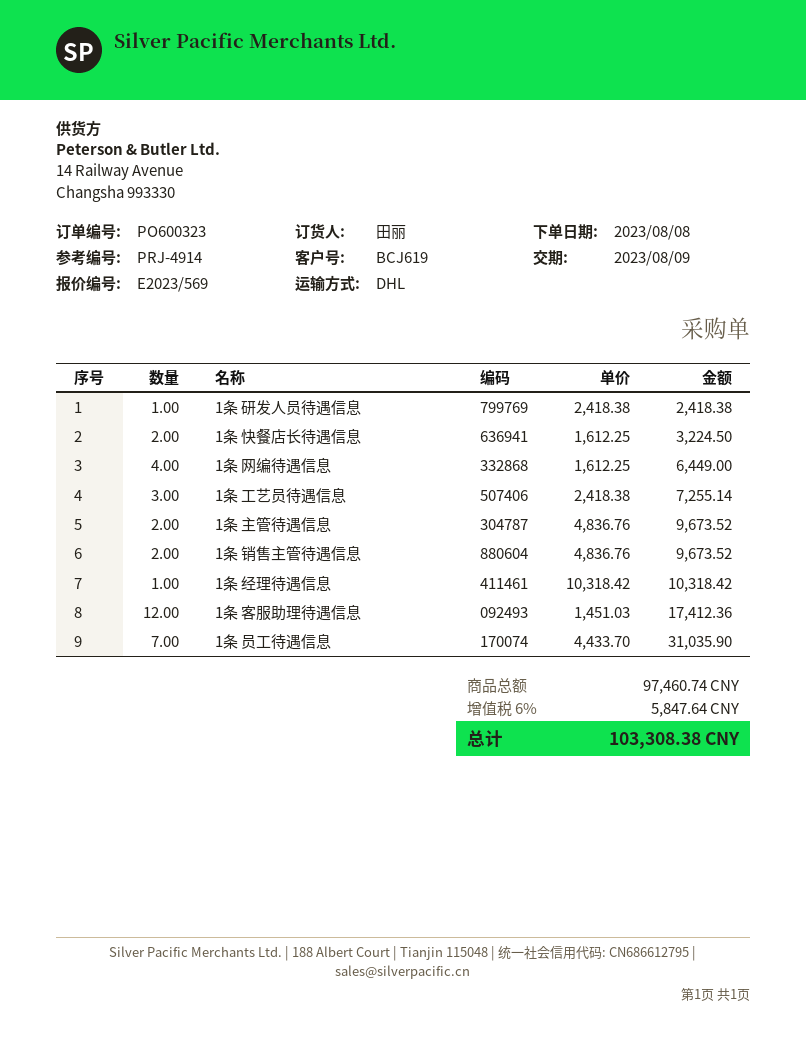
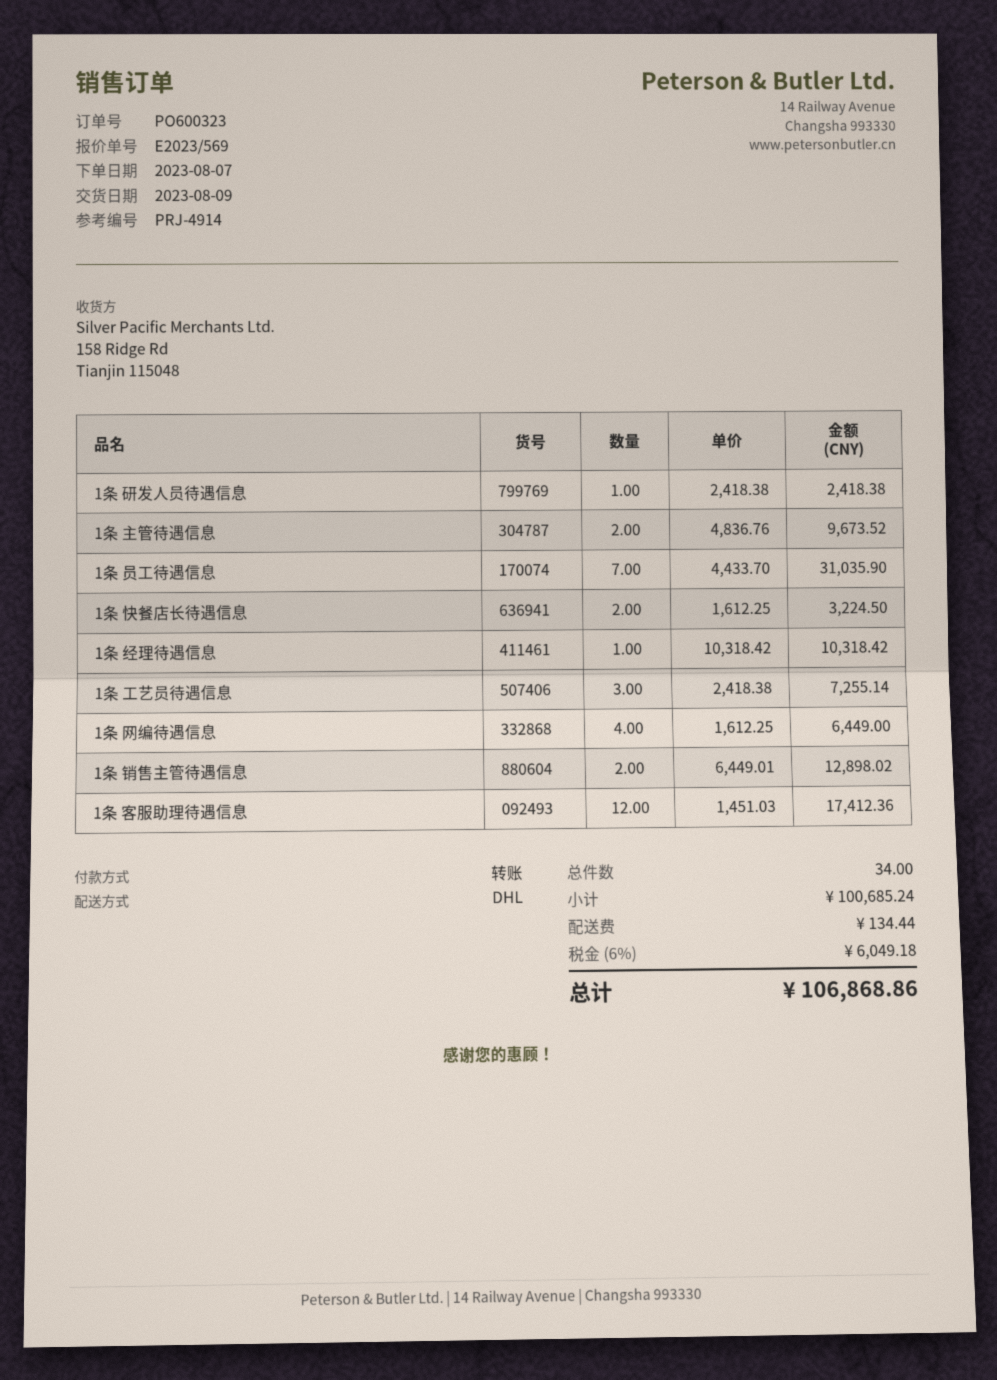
order date: 2023-08-08 -> 2023-08-07
1条 销售主管待遇信息: 2 x 4836.76 = 9673.52 -> 2 x 6449.01 = 12898.02
subtotal: 97460.74 -> 100685.24
shipping: none -> 134.44
tax: 6% = 5847.64 -> 6% = 6049.18
total: 103308.38 -> 106868.86

